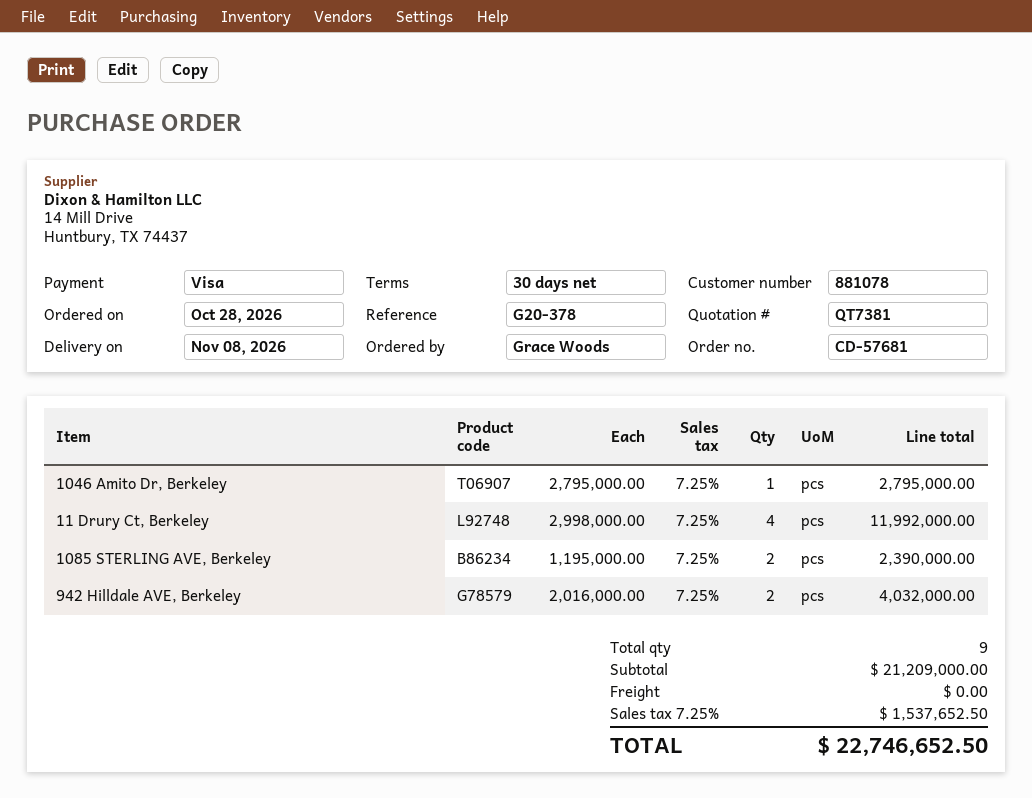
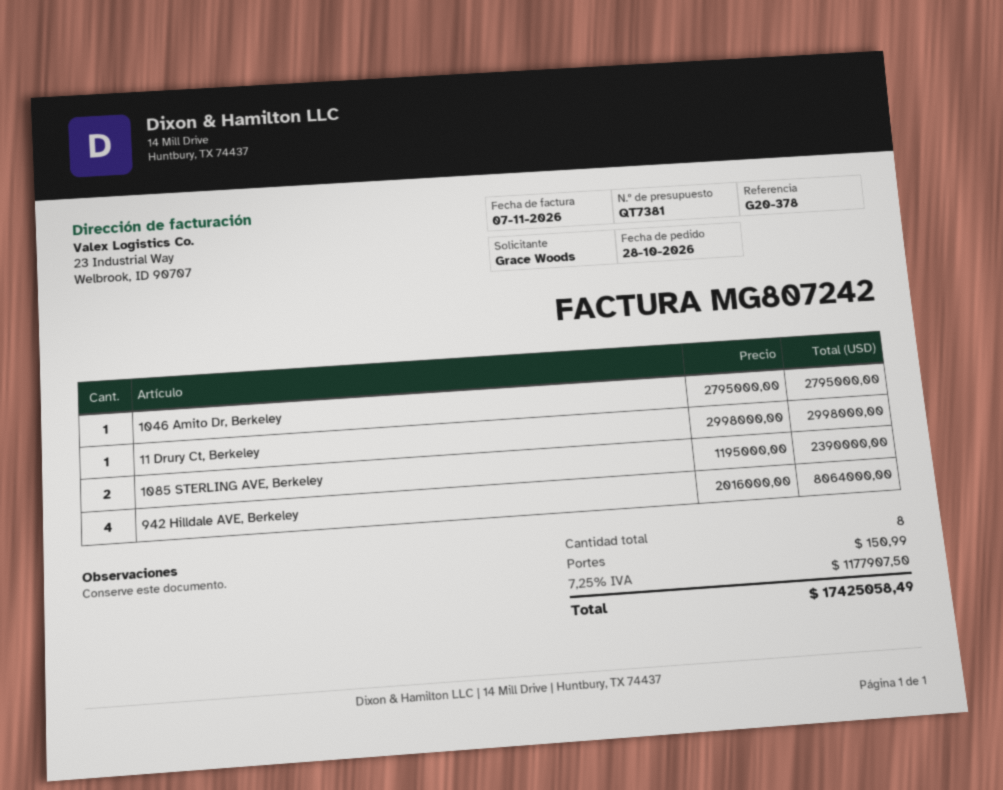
11 Drury Ct, Berkeley: 4 x 2998000.00 = 11992000.00 -> 1 x 2998000.00 = 2998000.00
942 Hilldale AVE, Berkeley: 2 x 2016000.00 = 4032000.00 -> 4 x 2016000.00 = 8064000.00
total quantity: 9 -> 8
shipping: 0.00 -> 150.99
tax: 7.25% = 1537652.50 -> 7.25% = 1177907.50
total: 22746652.50 -> 17425058.49

